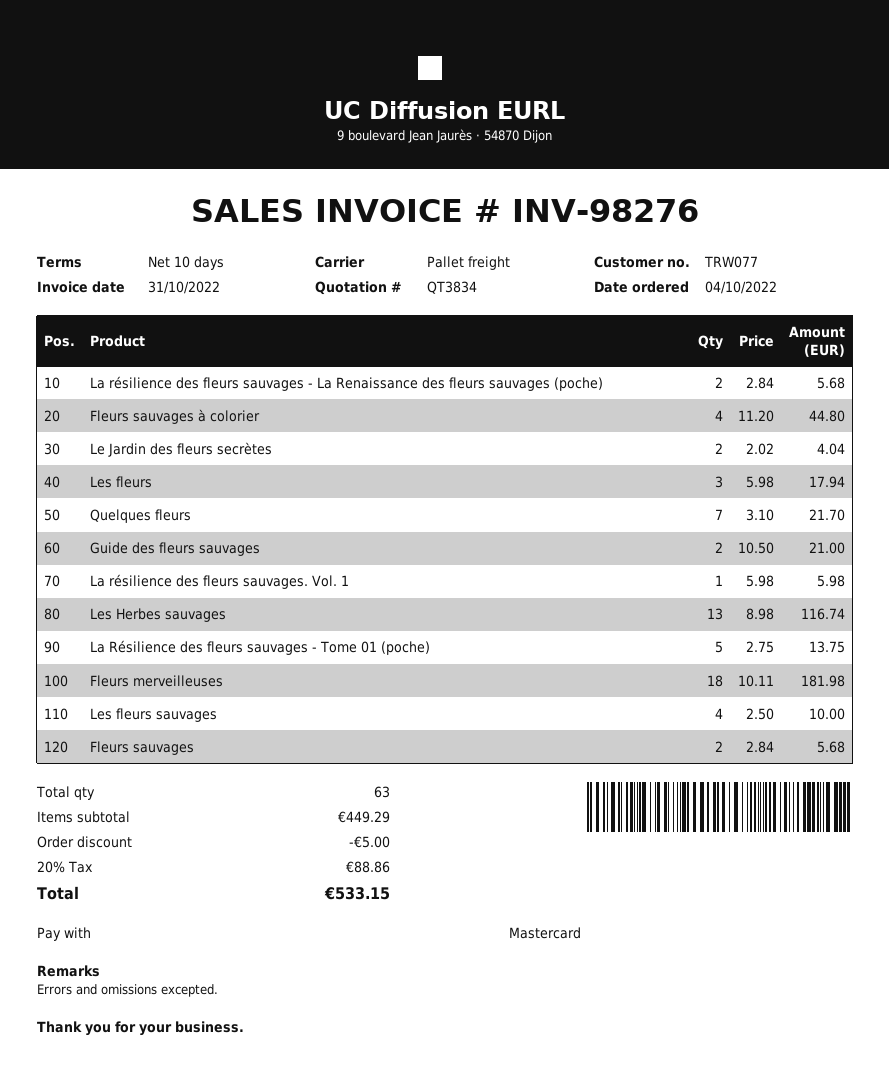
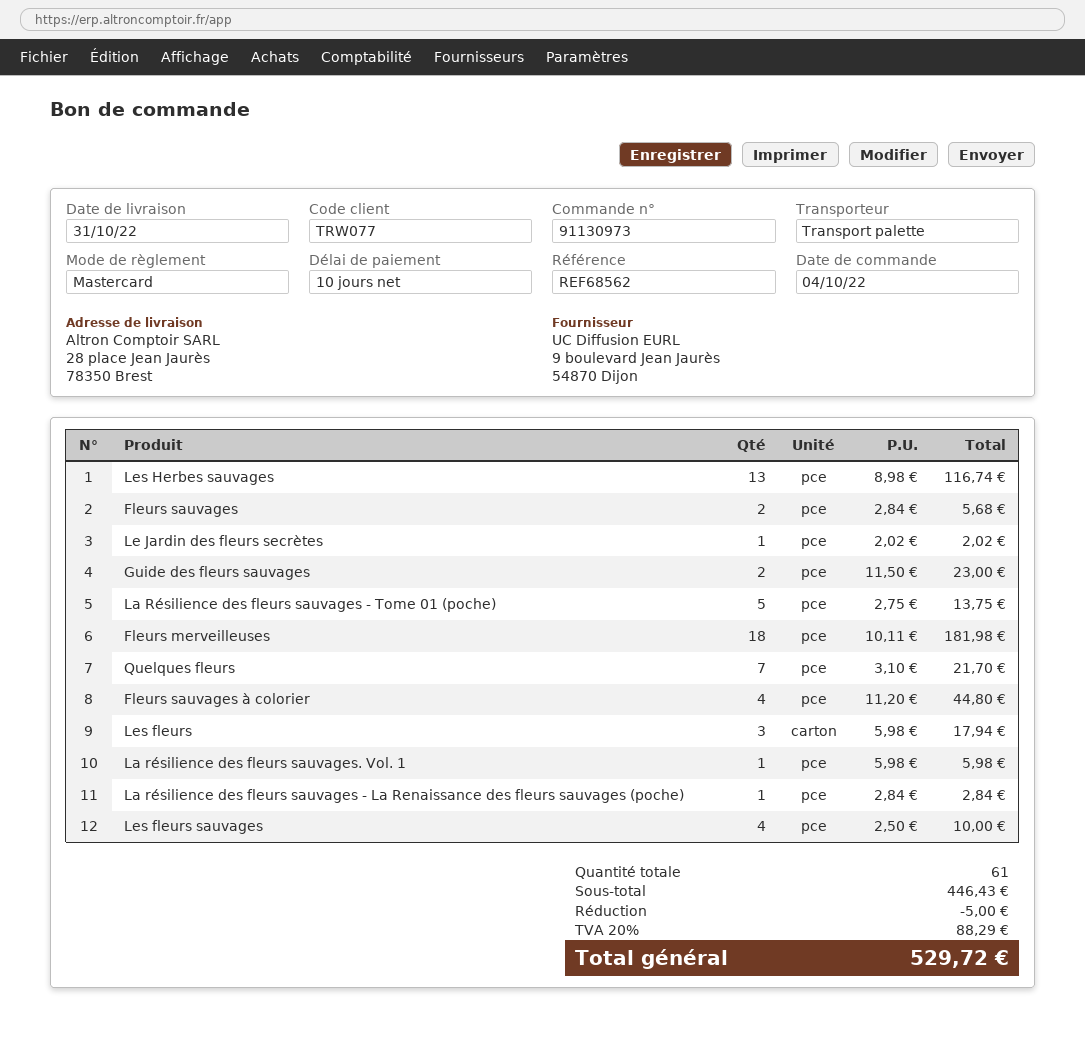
La résilience des fleurs sauvages - La Renaissance des fleurs sauvages (poche): 2 x 2.84 = 5.68 -> 1 x 2.84 = 2.84
Le Jardin des fleurs secrètes: 2 x 2.02 = 4.04 -> 1 x 2.02 = 2.02
Guide des fleurs sauvages: 2 x 10.50 = 21.00 -> 2 x 11.50 = 23.00
total quantity: 63 -> 61
subtotal: 449.29 -> 446.43
tax: 20% = 88.86 -> 20% = 88.29
total: 533.15 -> 529.72

